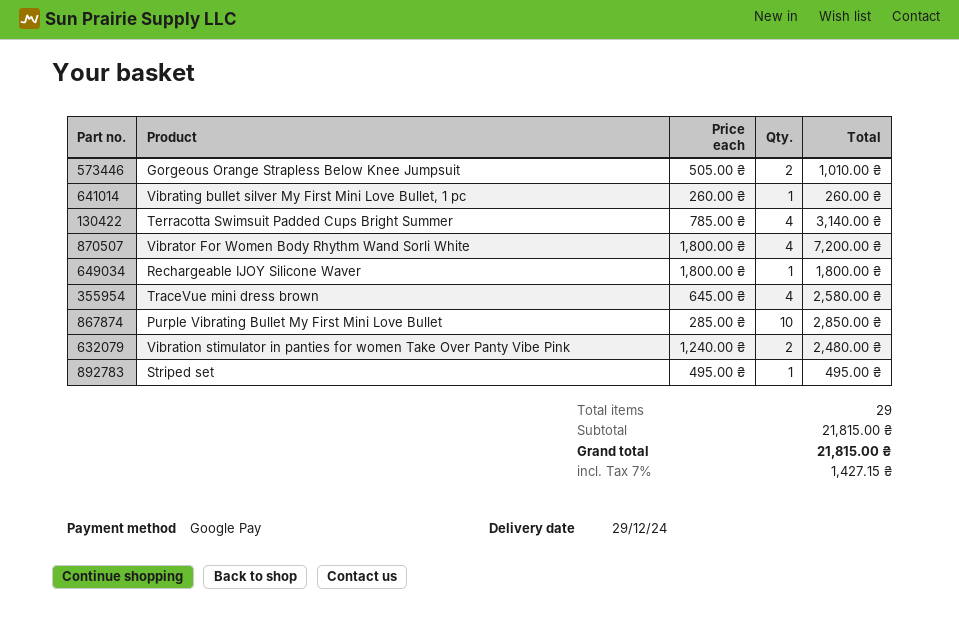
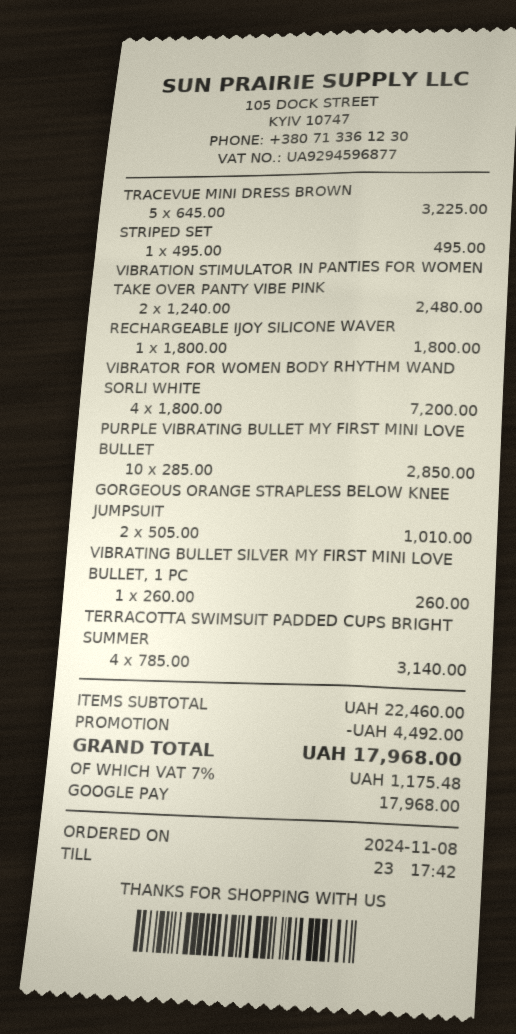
TraceVue mini dress brown: 4 x 645.00 = 2580.00 -> 5 x 645.00 = 3225.00
subtotal: 21815.00 -> 22460.00
discount: none -> 4492.00
tax: 7% = 1427.15 -> 7% = 1175.48
total: 21815.00 -> 17968.00

